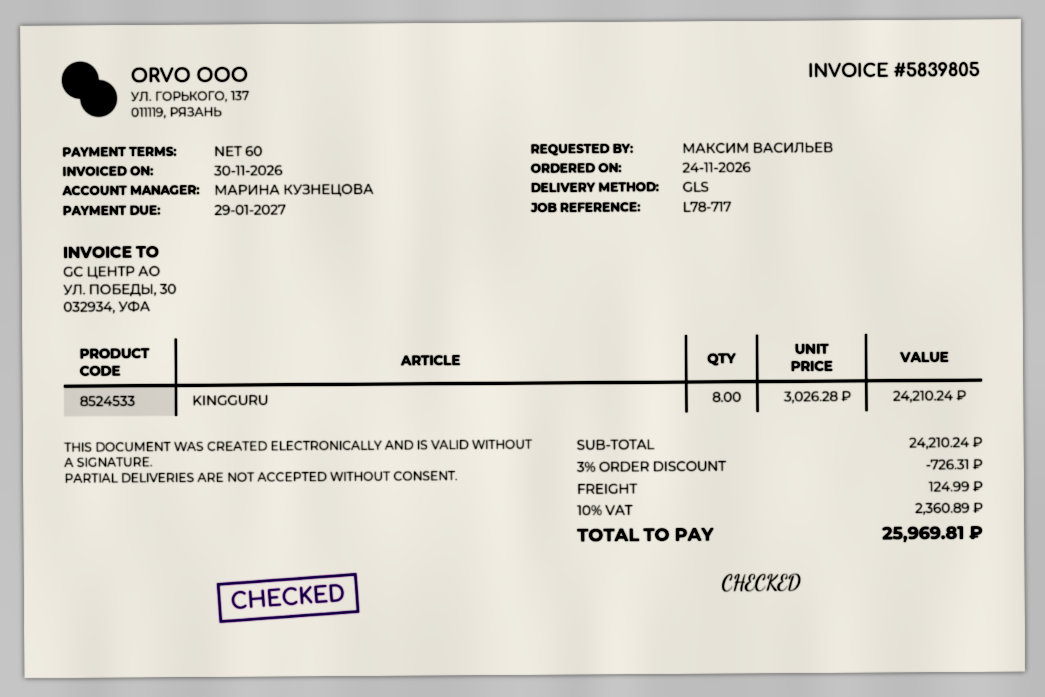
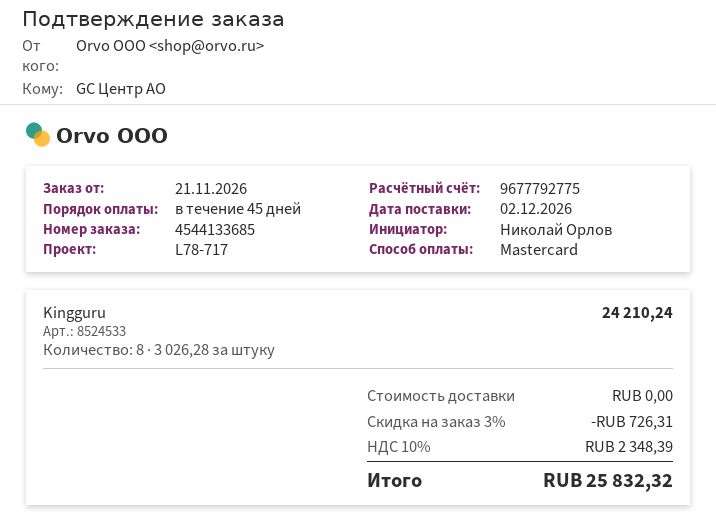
order date: 2026-11-24 -> 2026-11-21
payment terms: 60 days -> 45 days
ordered by: МАКСИМ ВАСИЛЬЕВ -> Николай Орлов
shipping: 124.99 -> 0.00
tax: 10% = 2360.89 -> 10% = 2348.39
total: 25969.81 -> 25832.32

